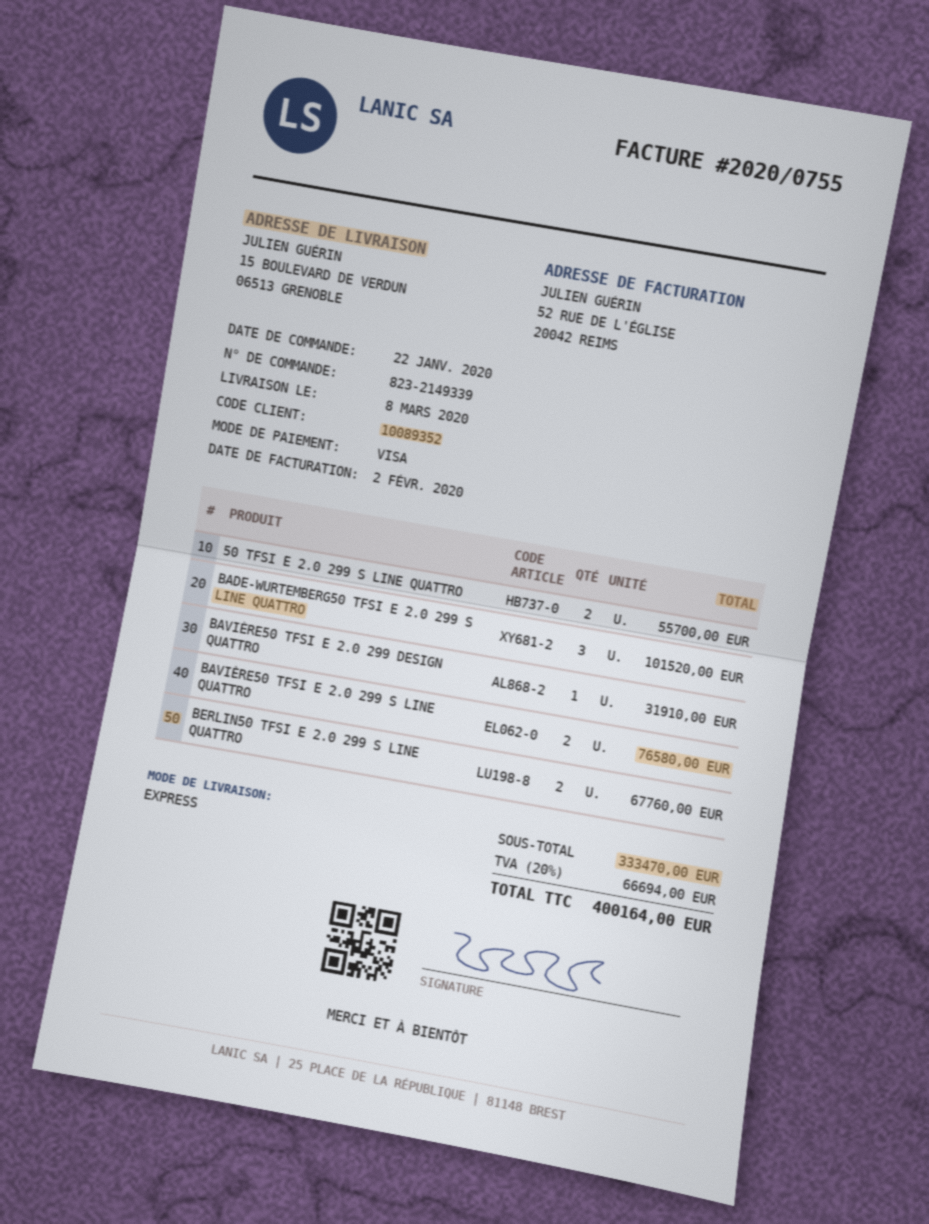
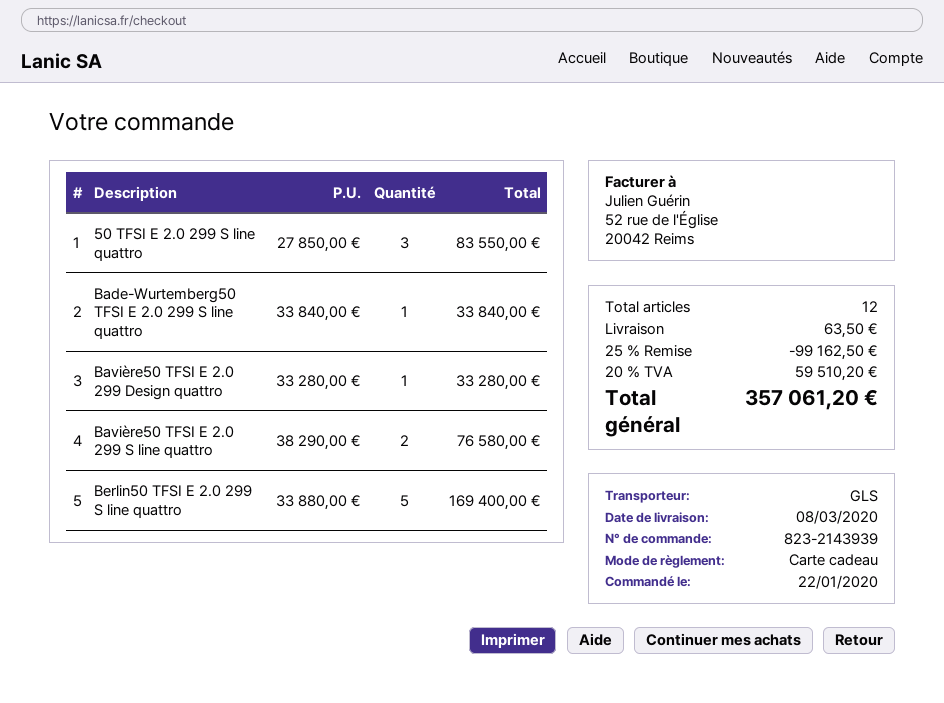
order number: 823-2149339 -> 823-2143939
payment method: Visa -> gift card
shipping method: express -> GLS
50 TFSI E 2.0 299 S LINE QUATTRO: 2 for 55700.00 -> 3 for 83550.00
BADE-WURTEMBERG50 TFSI E 2.0 299 S LINE QUATTRO: 3 for 101520.00 -> 1 for 33840.00
BAVIÈRE50 TFSI E 2.0 299 DESIGN QUATTRO: 1 for 31910.00 -> 1 for 33280.00
BERLIN50 TFSI E 2.0 299 S LINE QUATTRO: 2 for 67760.00 -> 5 for 169400.00
discount: none -> 25% = 99162.50
shipping: none -> 63.50
tax: 20% = 66694.00 -> 20% = 59510.20
total: 400164.00 -> 357061.20

